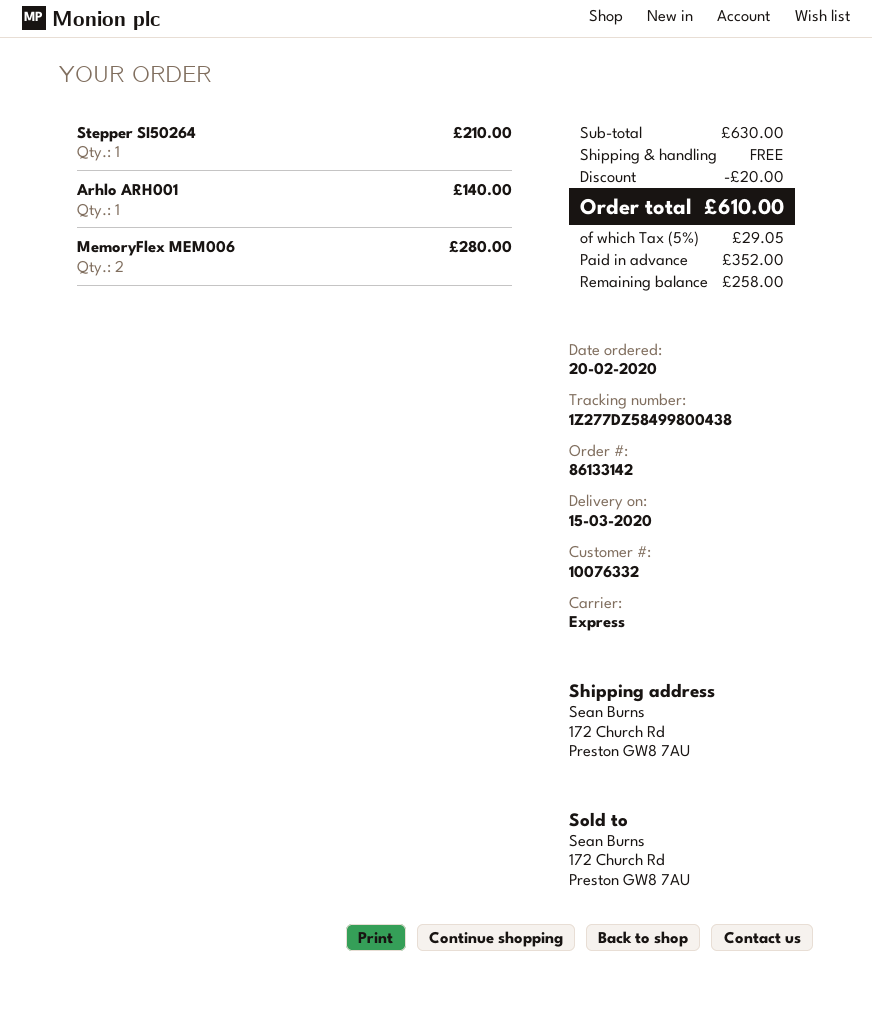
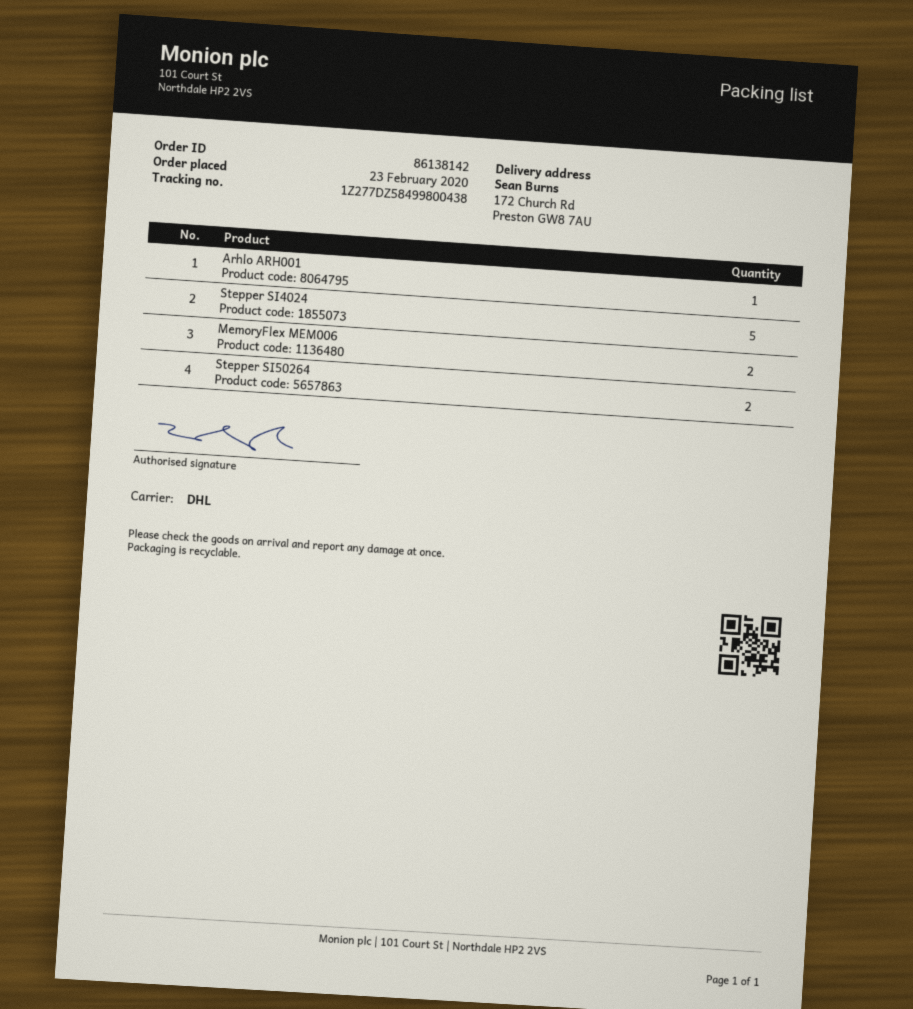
order number: 86133142 -> 86138142
order date: 2020-02-20 -> 2020-02-23
shipping method: express -> DHL
Stepper SI50264: 1 -> 2
Stepper SI4024: none -> 5

